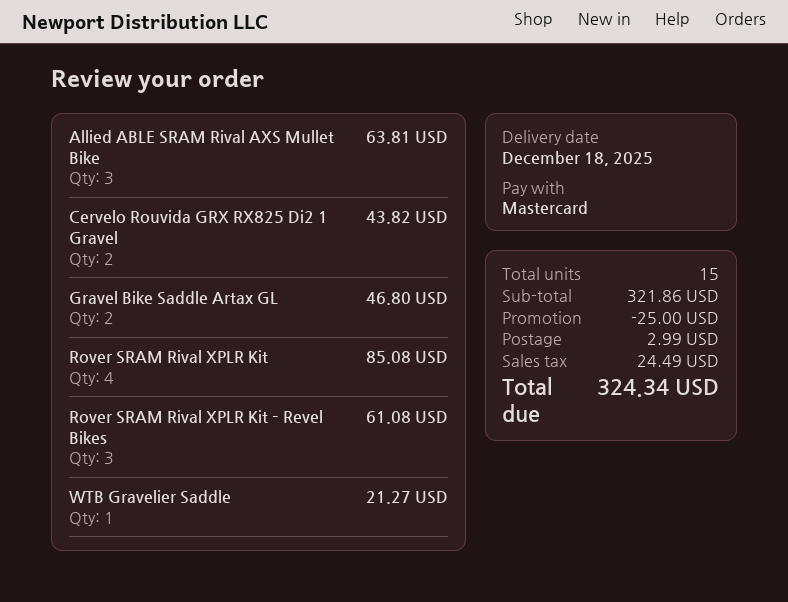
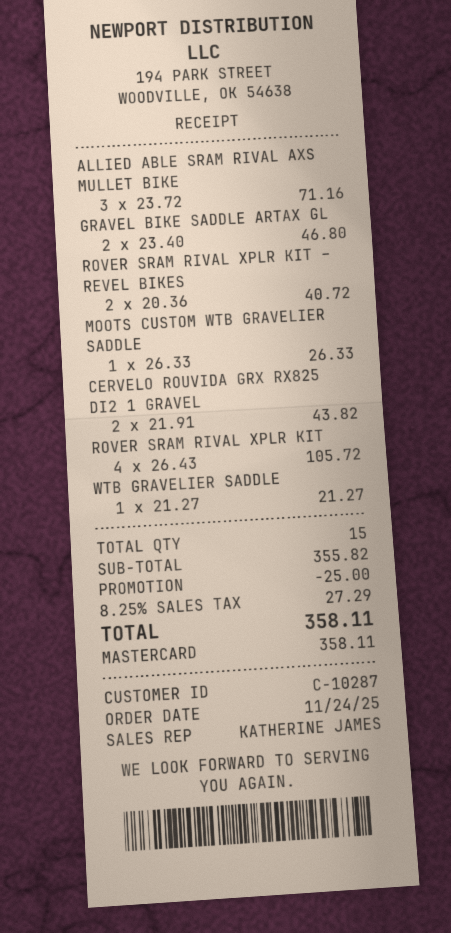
Allied ABLE SRAM Rival AXS Mullet Bike: 3 for 63.81 -> 3 for 71.16
Rover SRAM Rival XPLR Kit: 4 for 85.08 -> 4 for 105.72
Rover SRAM Rival XPLR Kit – Revel Bikes: 3 for 61.08 -> 2 for 40.72
MOOTS CUSTOM WTB GRAVELIER SADDLE: none -> 1 for 26.33
subtotal: 321.86 -> 355.82
shipping: 2.99 -> none
tax: 24.49 -> 27.29
total: 324.34 -> 358.11

